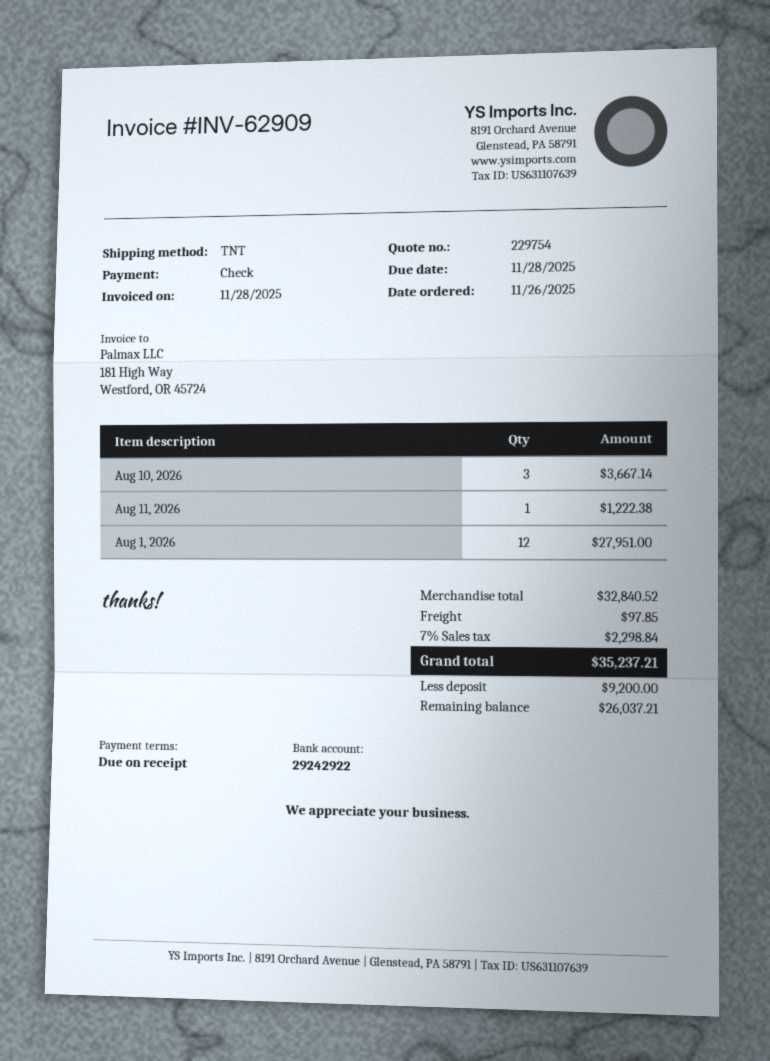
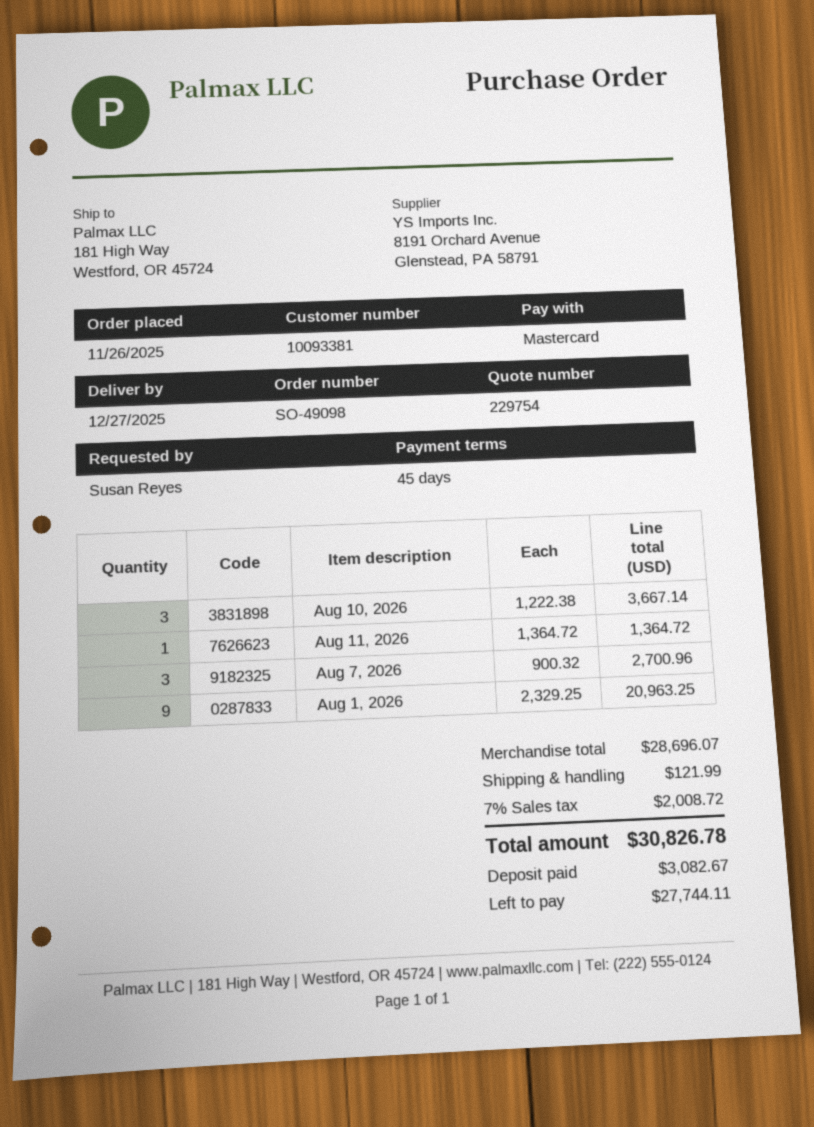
payment terms: on receipt -> 45 days
payment method: cheque -> Mastercard
Aug 11, 2026: 1 for 1222.38 -> 1 for 1364.72
Aug 1, 2026: 12 for 27951.00 -> 9 for 20963.25
Aug 7, 2026: none -> 3 for 2700.96
subtotal: 32840.52 -> 28696.07
shipping: 97.85 -> 121.99
tax: 7% = 2298.84 -> 7% = 2008.72
total: 35237.21 -> 30826.78
deposit: 9200.00 -> 3082.67
balance: 26037.21 -> 27744.11

